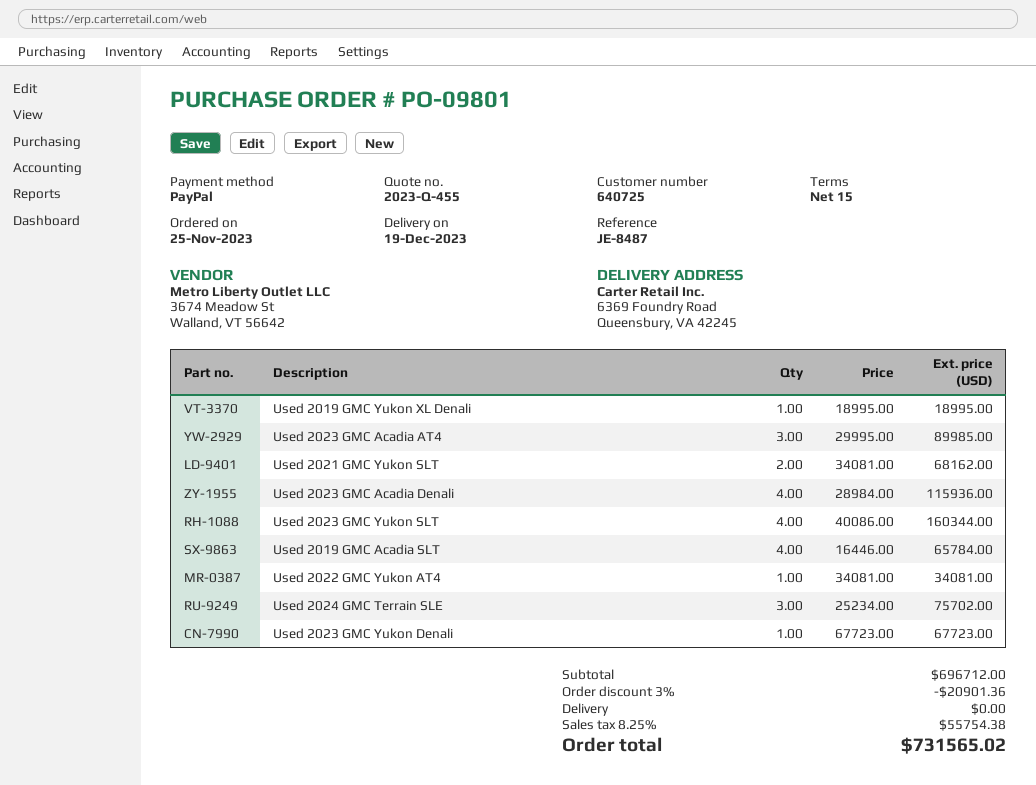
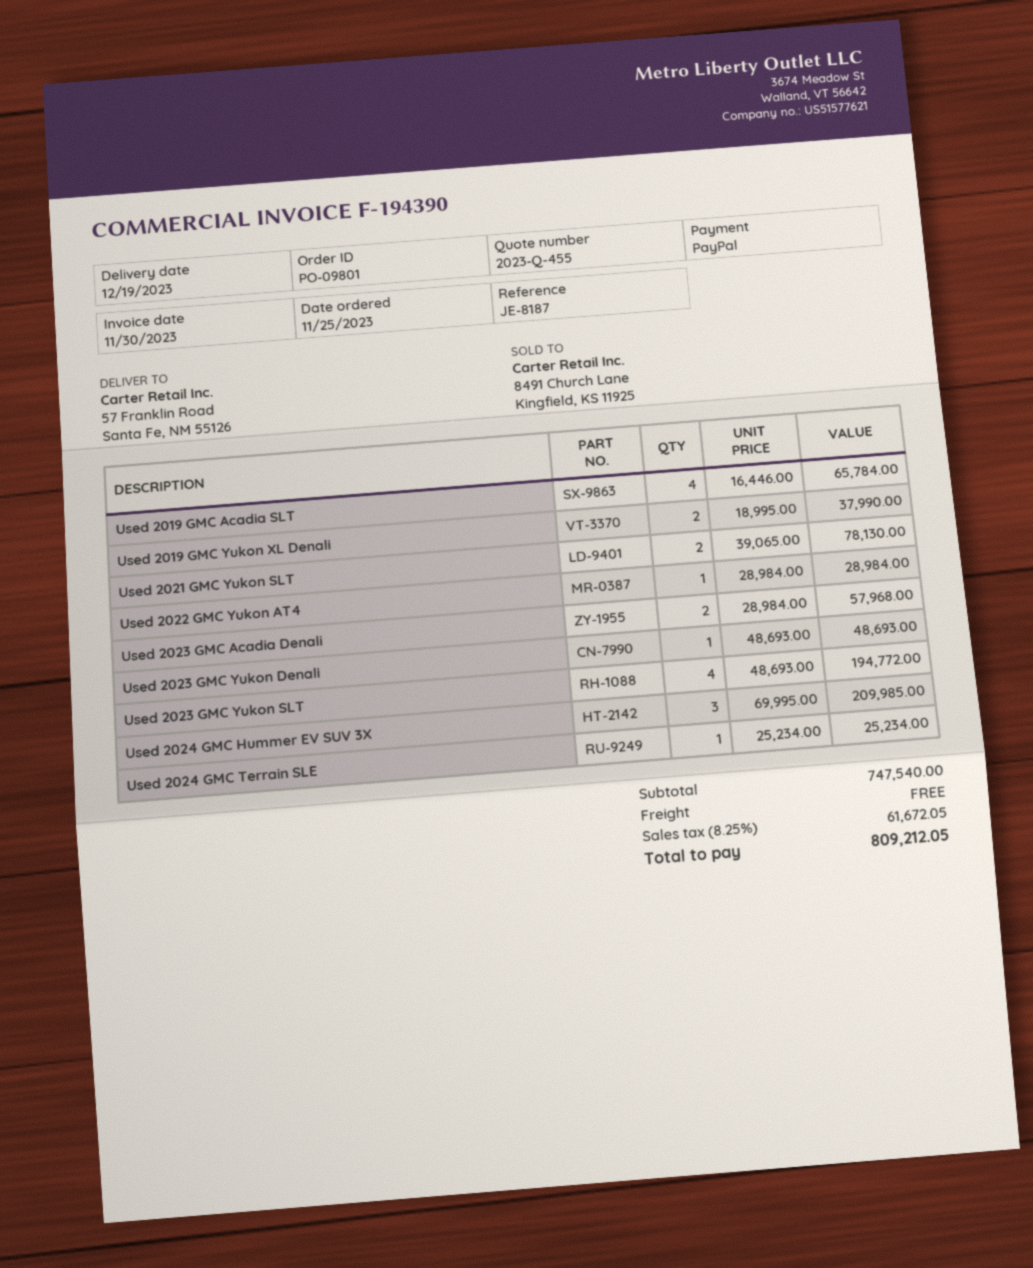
reference: JE-8487 -> JE-8187
ship to: 6369 Foundry Road, Queensbury, VA 42245 -> 57 Franklin Road, Santa Fe, NM 55126
Used 2019 GMC Yukon XL Denali: 1 x 18995.00 = 18995.00 -> 2 x 18995.00 = 37990.00
Used 2023 GMC Acadia AT4: 3 x 29995.00 = 89985.00 -> none
Used 2021 GMC Yukon SLT: 2 x 34081.00 = 68162.00 -> 2 x 39065.00 = 78130.00
Used 2023 GMC Acadia Denali: 4 x 28984.00 = 115936.00 -> 2 x 28984.00 = 57968.00
Used 2023 GMC Yukon SLT: 4 x 40086.00 = 160344.00 -> 4 x 48693.00 = 194772.00
Used 2022 GMC Yukon AT4: 1 x 34081.00 = 34081.00 -> 1 x 28984.00 = 28984.00
Used 2024 GMC Terrain SLE: 3 x 25234.00 = 75702.00 -> 1 x 25234.00 = 25234.00
Used 2023 GMC Yukon Denali: 1 x 67723.00 = 67723.00 -> 1 x 48693.00 = 48693.00
Used 2024 GMC Hummer EV SUV 3X: none -> 3 x 69995.00 = 209985.00
subtotal: 696712.00 -> 747540.00
discount: 3% = 20901.36 -> none
tax: 8.25% = 55754.38 -> 8.25% = 61672.05
total: 731565.02 -> 809212.05

